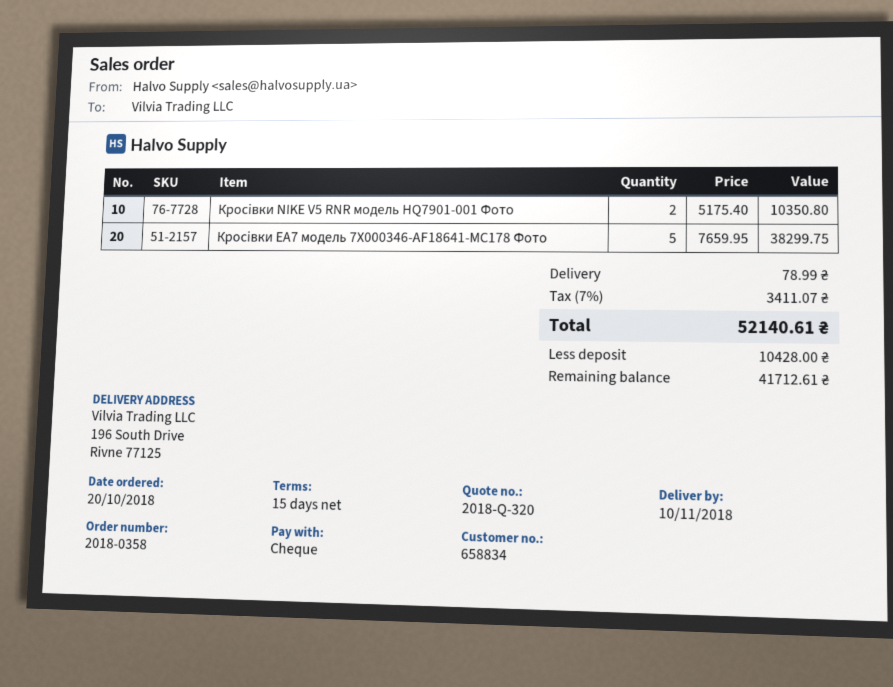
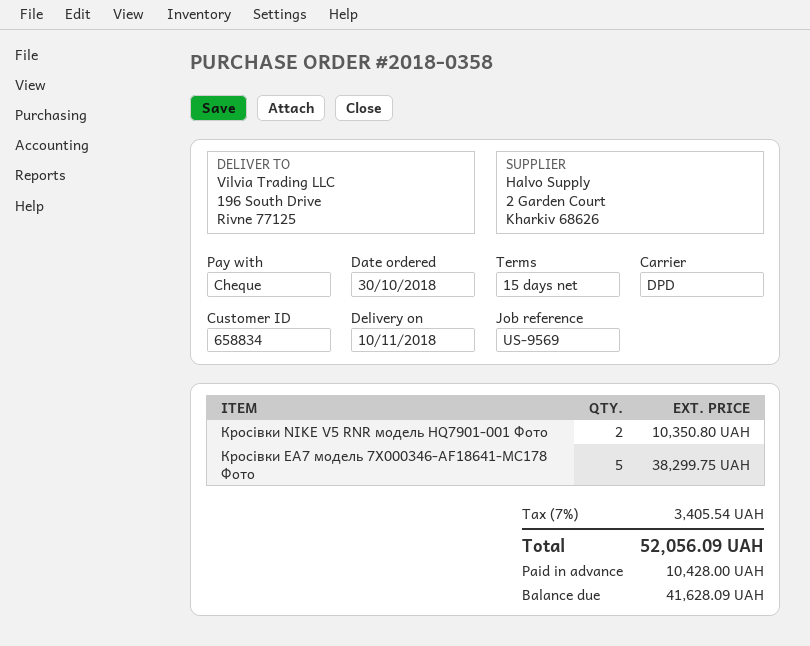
order date: 2018-10-20 -> 2018-10-30
shipping: 78.99 -> none
tax: 7% = 3411.07 -> 7% = 3405.54
total: 52140.61 -> 52056.09
balance: 41712.61 -> 41628.09

